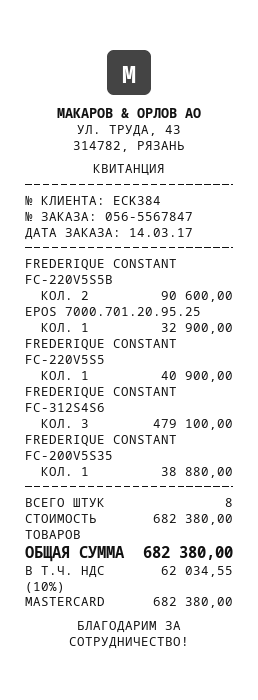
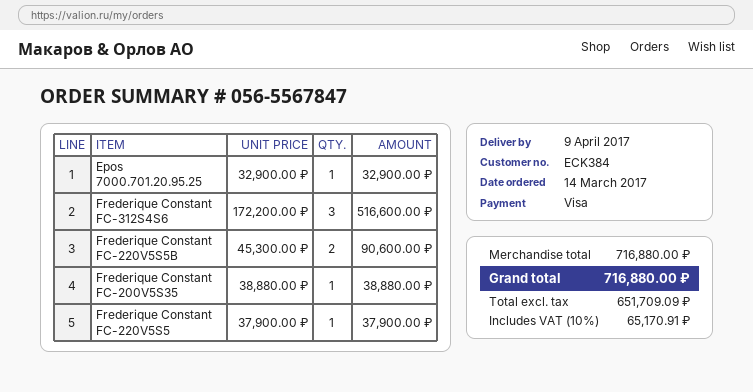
payment method: Mastercard -> Visa
FREDERIQUE CONSTANT FC-220V5S5: 1 for 40900.00 -> 1 for 37900.00
FREDERIQUE CONSTANT FC-312S4S6: 3 for 479100.00 -> 3 for 516600.00
subtotal: 682380.00 -> 716880.00
tax: 10% = 62034.55 -> 10% = 65170.91
total: 682380.00 -> 716880.00

